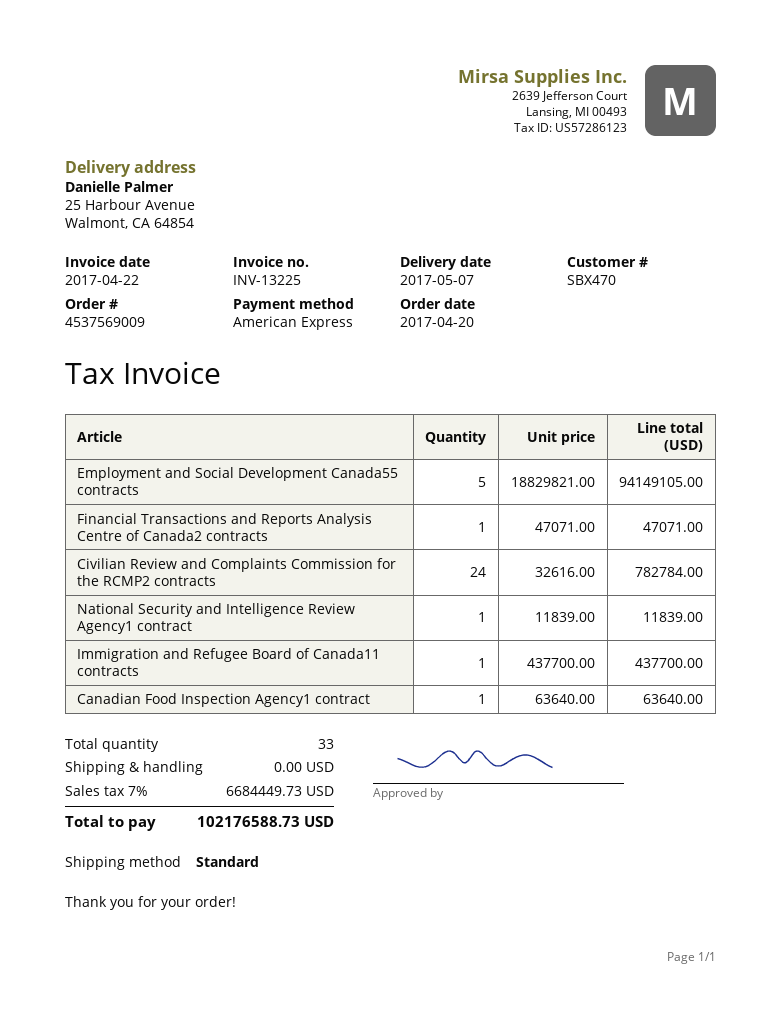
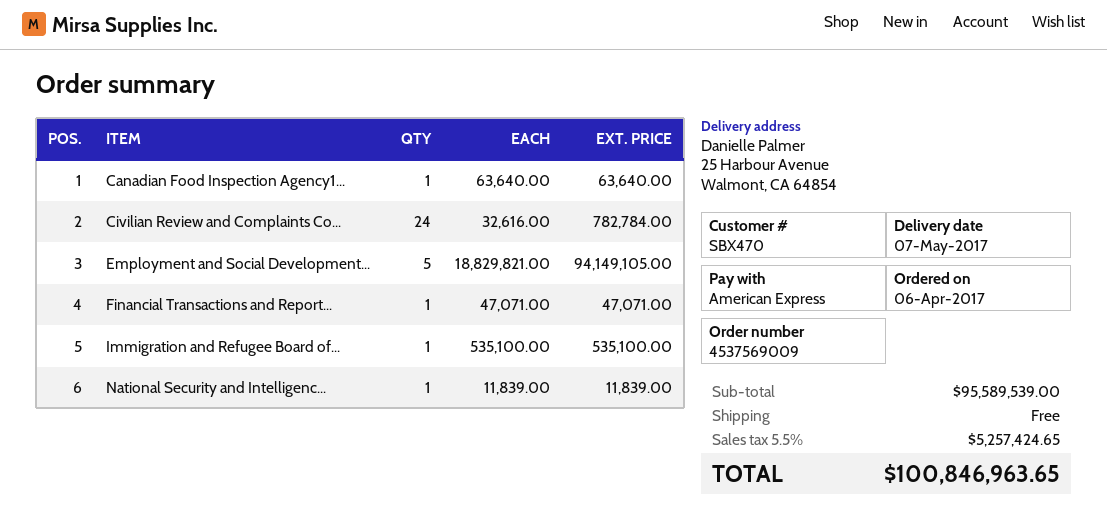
order date: 2017-04-20 -> 2017-04-06
Immigration and Refugee Board of Canada11 contracts: 1 x 437700.00 = 437700.00 -> 1 x 535100.00 = 535100.00
tax: 7% = 6684449.73 -> 5.5% = 5257424.65
total: 102176588.73 -> 100846963.65

